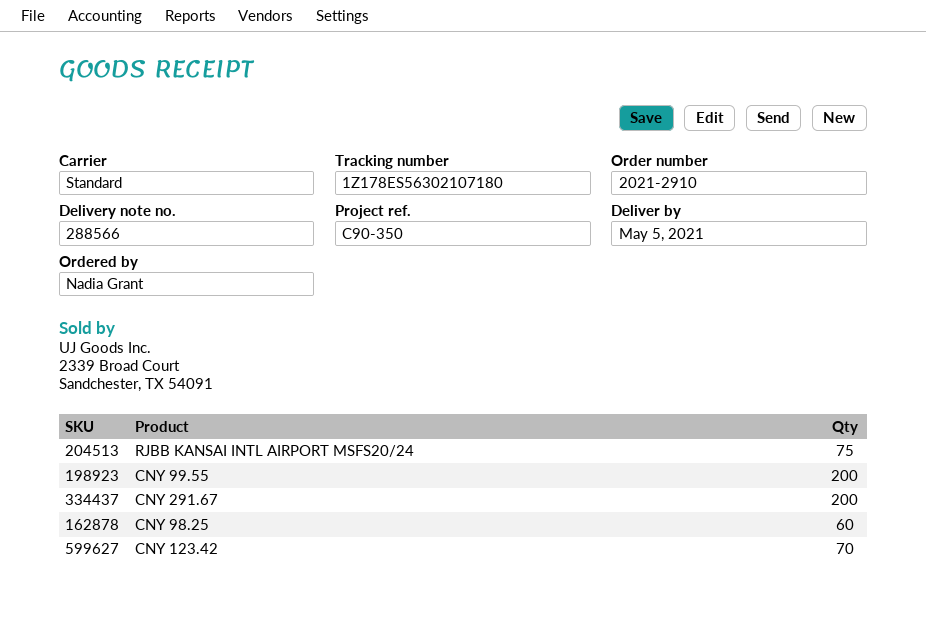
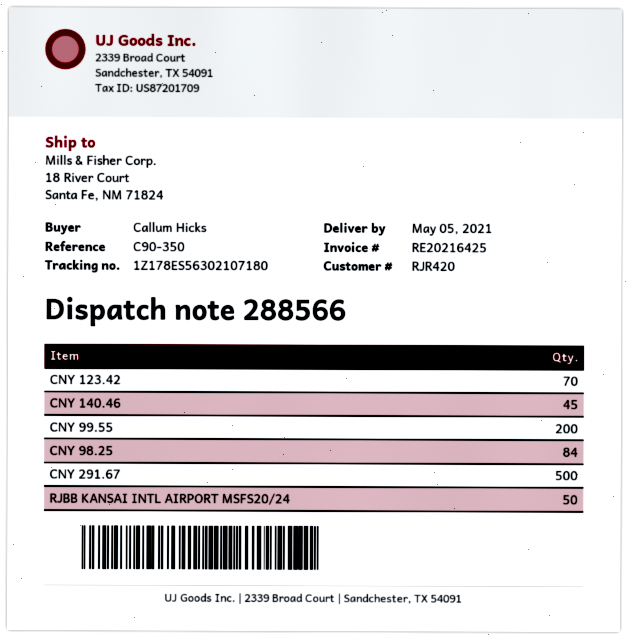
ordered by: Nadia Grant -> Callum Hicks
RJBB KANSAI INTL AIRPORT MSFS20/24: 75 -> 50
CNY 291.67: 200 -> 500
CNY 98.25: 60 -> 84
CNY 140.46: none -> 45

